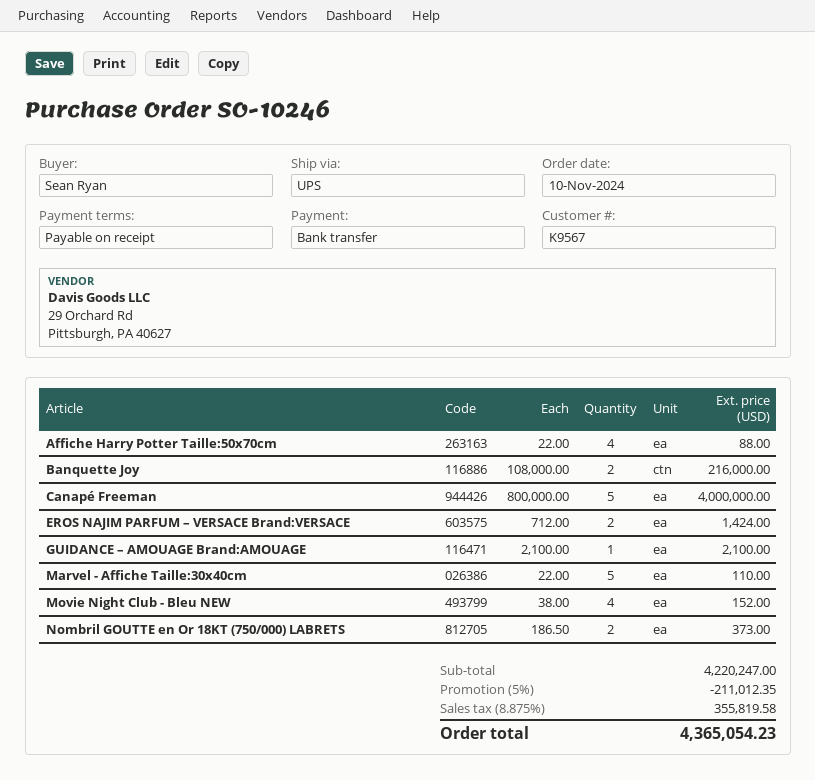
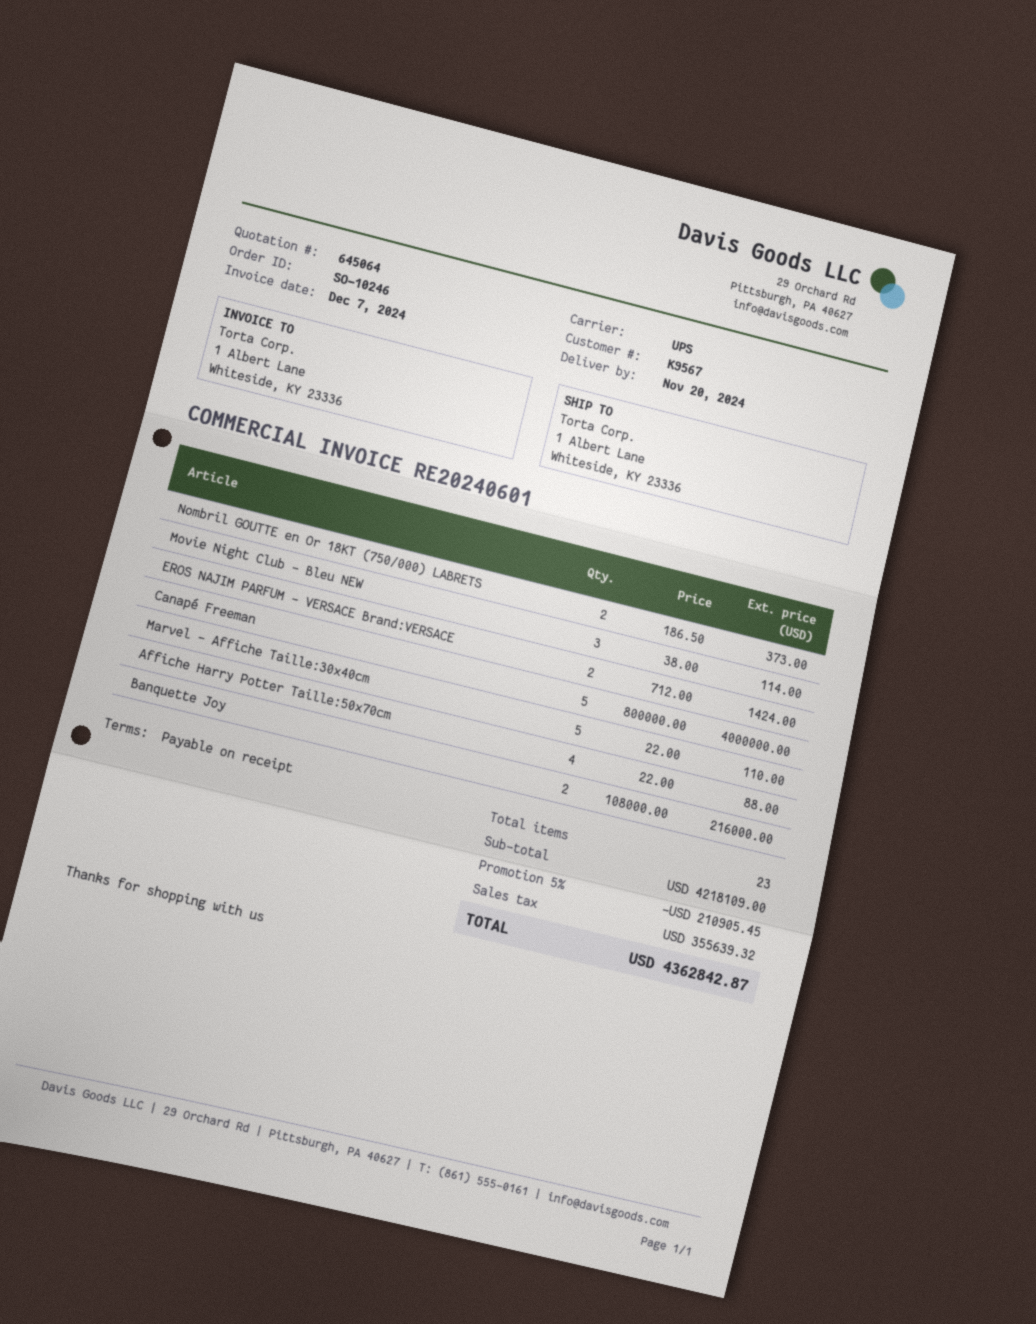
GUIDANCE – AMOUAGE Brand:AMOUAGE: 1 x 2100.00 = 2100.00 -> none
Movie Night Club - Bleu NEW: 4 x 38.00 = 152.00 -> 3 x 38.00 = 114.00
subtotal: 4220247.00 -> 4218109.00
discount: 5% = 211012.35 -> 5% = 210905.45
tax: 355819.58 -> 355639.32
total: 4365054.23 -> 4362842.87

